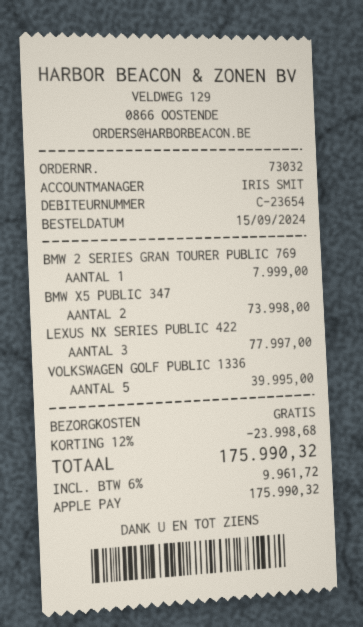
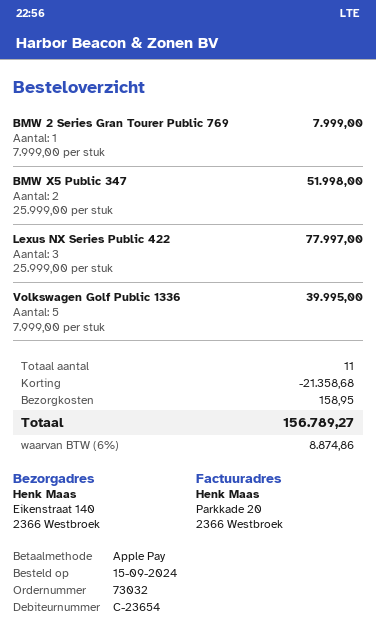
BMW X5 PUBLIC 347: 2 for 73998.00 -> 2 for 51998.00
discount: 23998.68 -> 21358.68
shipping: 0.00 -> 158.95
tax: 6% = 9961.72 -> 6% = 8874.86
total: 175990.32 -> 156789.27

